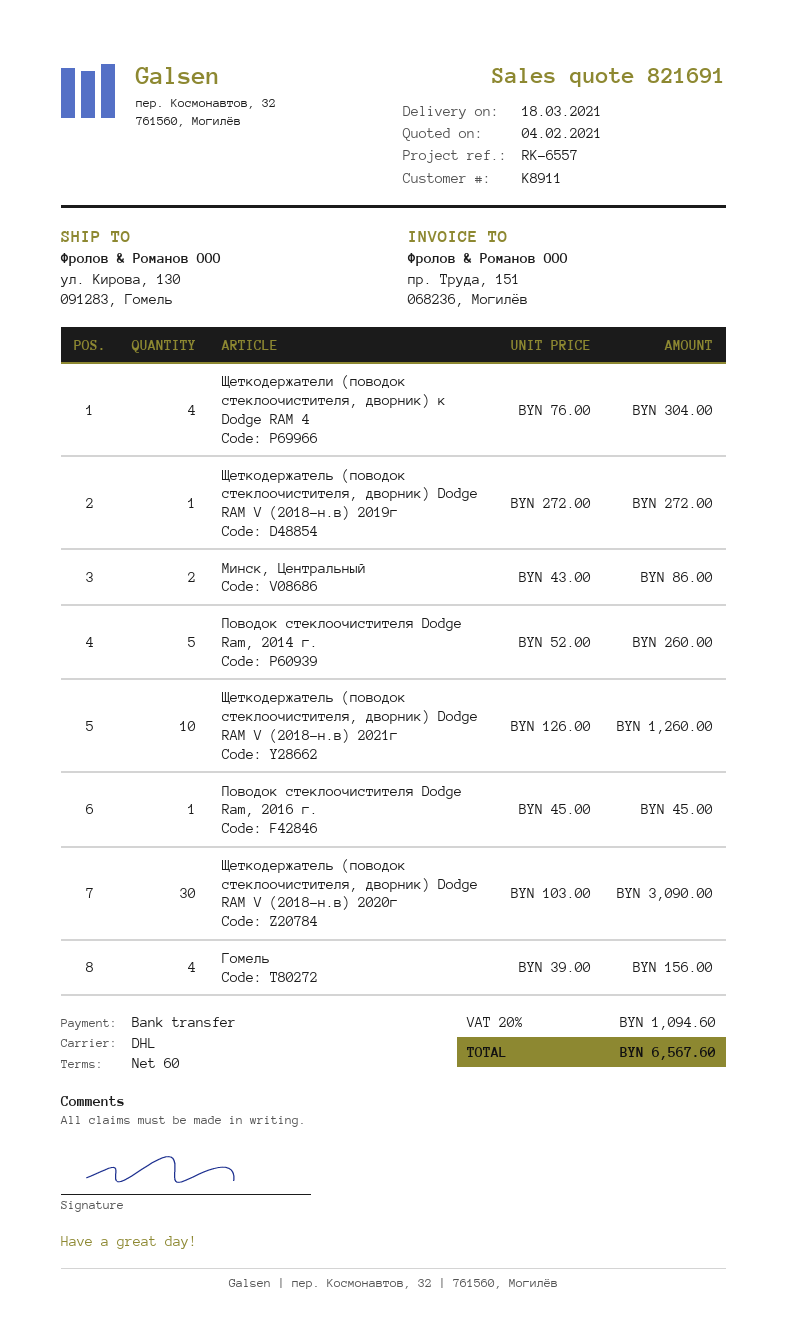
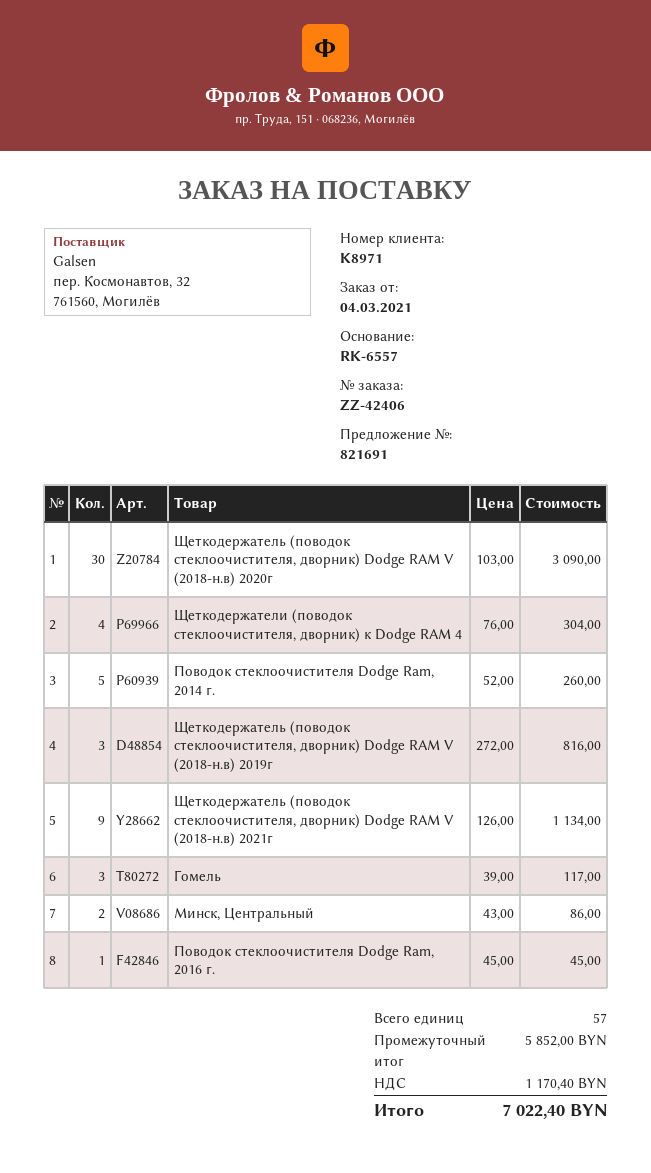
customer number: K8911 -> K8971
Щеткодержатель (поводок стеклоочистителя, дворник) Dodge RAM V (2018-н.в) 2019г: 1 x 272.00 = 272.00 -> 3 x 272.00 = 816.00
Щеткодержатель (поводок стеклоочистителя, дворник) Dodge RAM V (2018-н.в) 2021г: 10 x 126.00 = 1260.00 -> 9 x 126.00 = 1134.00
Гомель: 4 x 39.00 = 156.00 -> 3 x 39.00 = 117.00
tax: 1094.60 -> 1170.40
total: 6567.60 -> 7022.40

